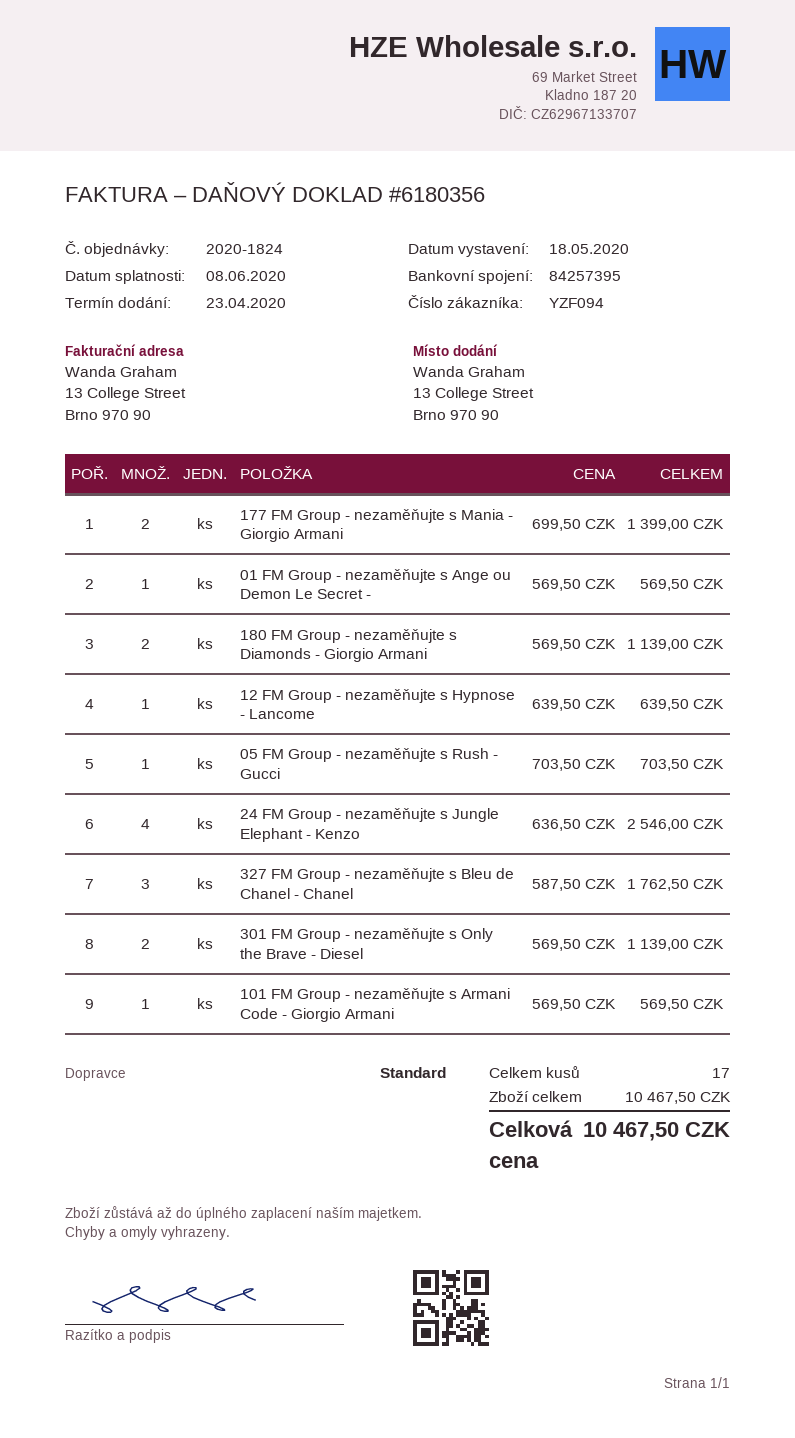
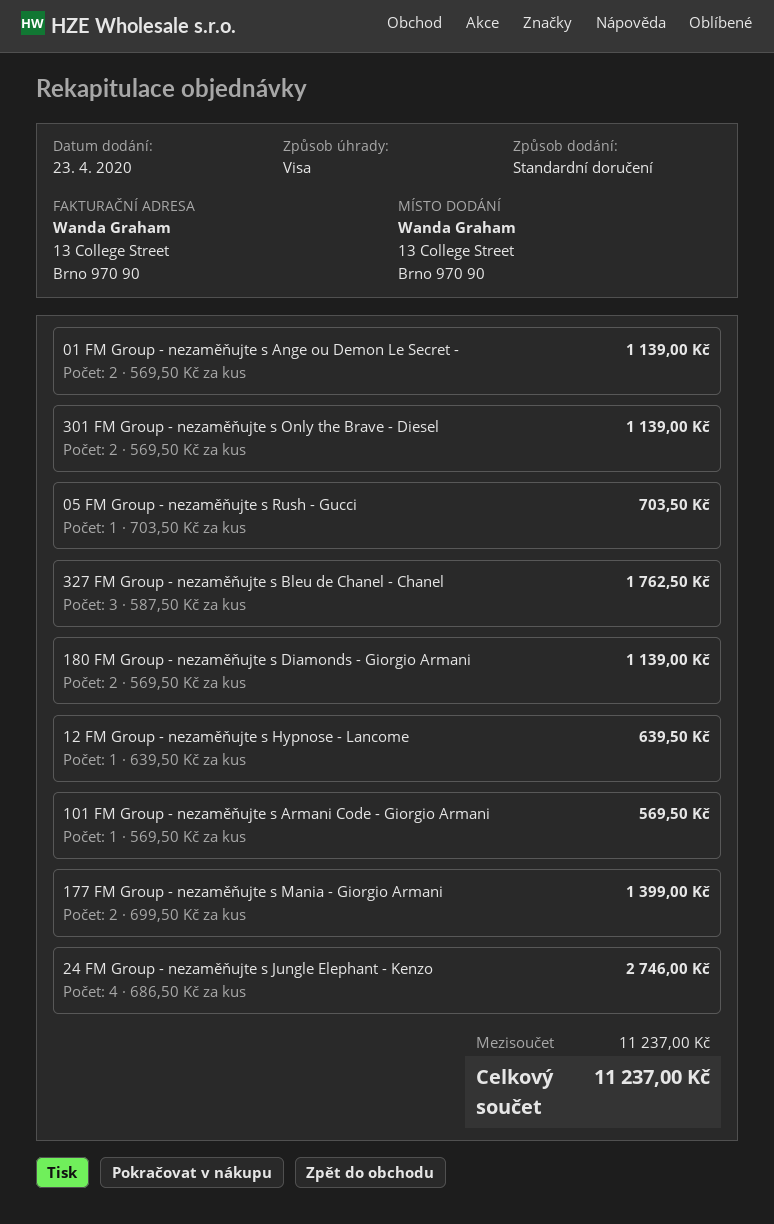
01 FM Group - nezaměňujte s Ange ou Demon Le Secret -: 1 x 569.50 = 569.50 -> 2 x 569.50 = 1139.00
24 FM Group - nezaměňujte s Jungle Elephant - Kenzo: 4 x 636.50 = 2546.00 -> 4 x 686.50 = 2746.00
subtotal: 10467.50 -> 11237.00
total: 10467.50 -> 11237.00

